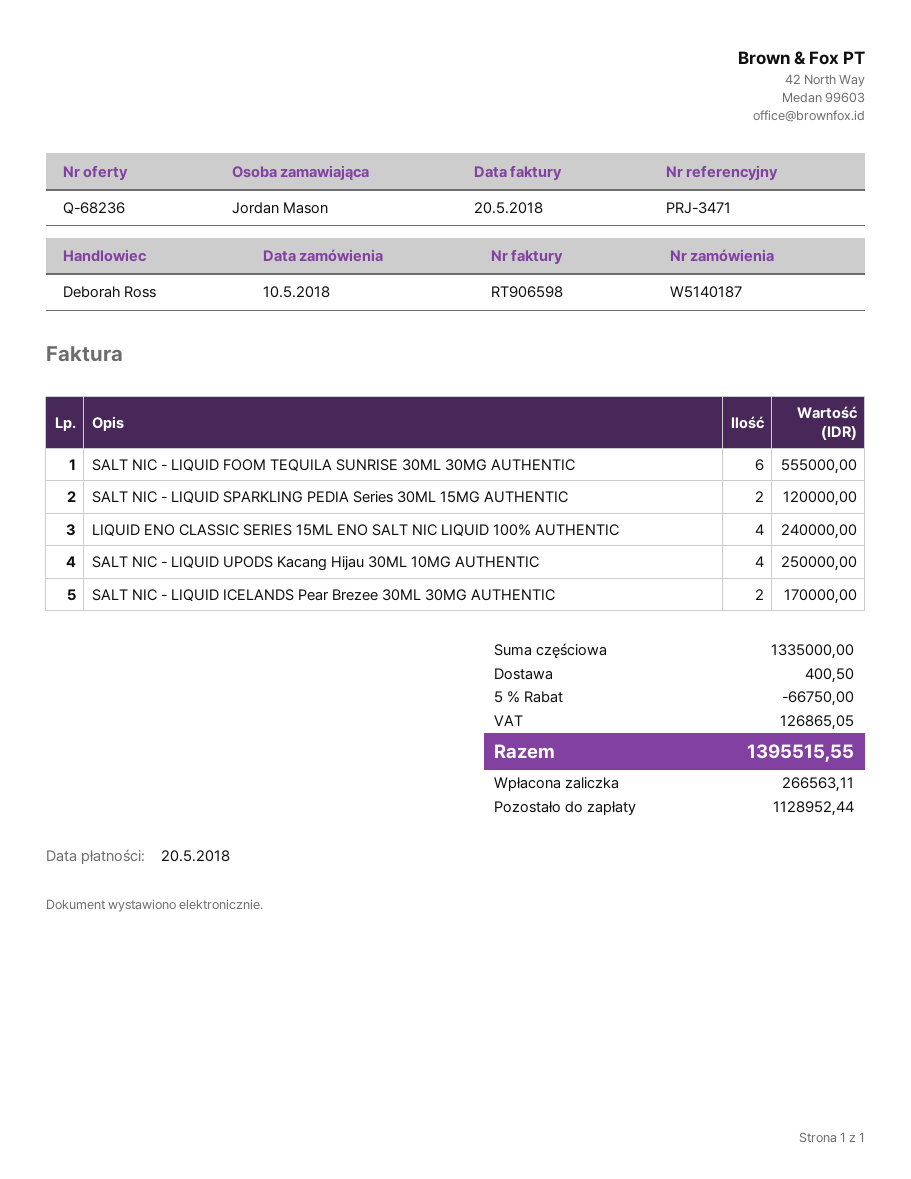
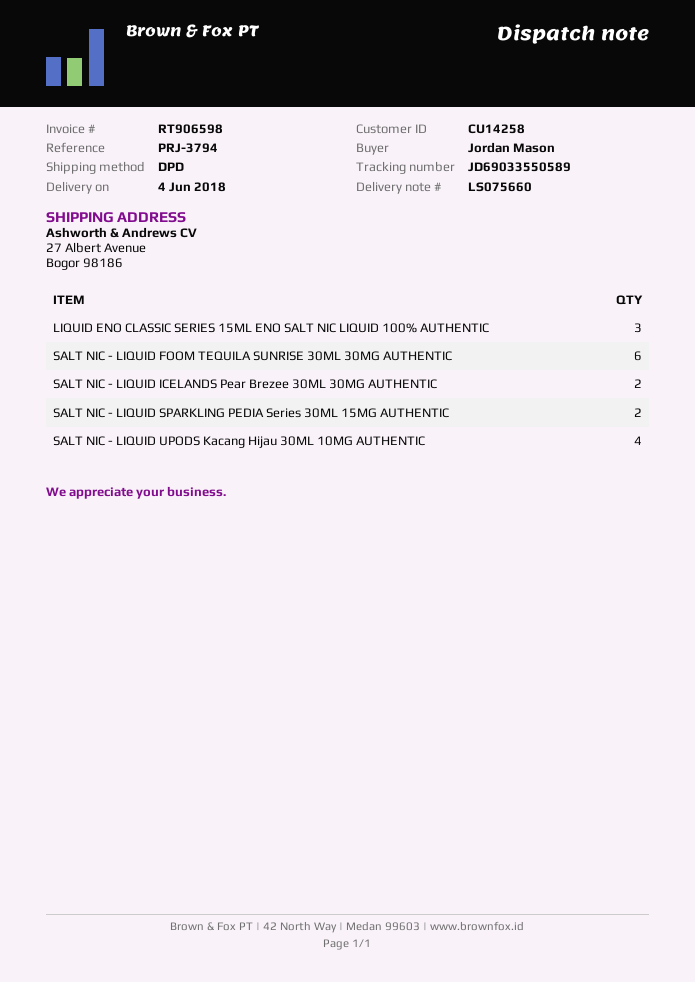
reference: PRJ-3471 -> PRJ-3794
LIQUID ENO CLASSIC SERIES 15ML ENO SALT NIC LIQUID 100% AUTHENTIC: 4 -> 3

